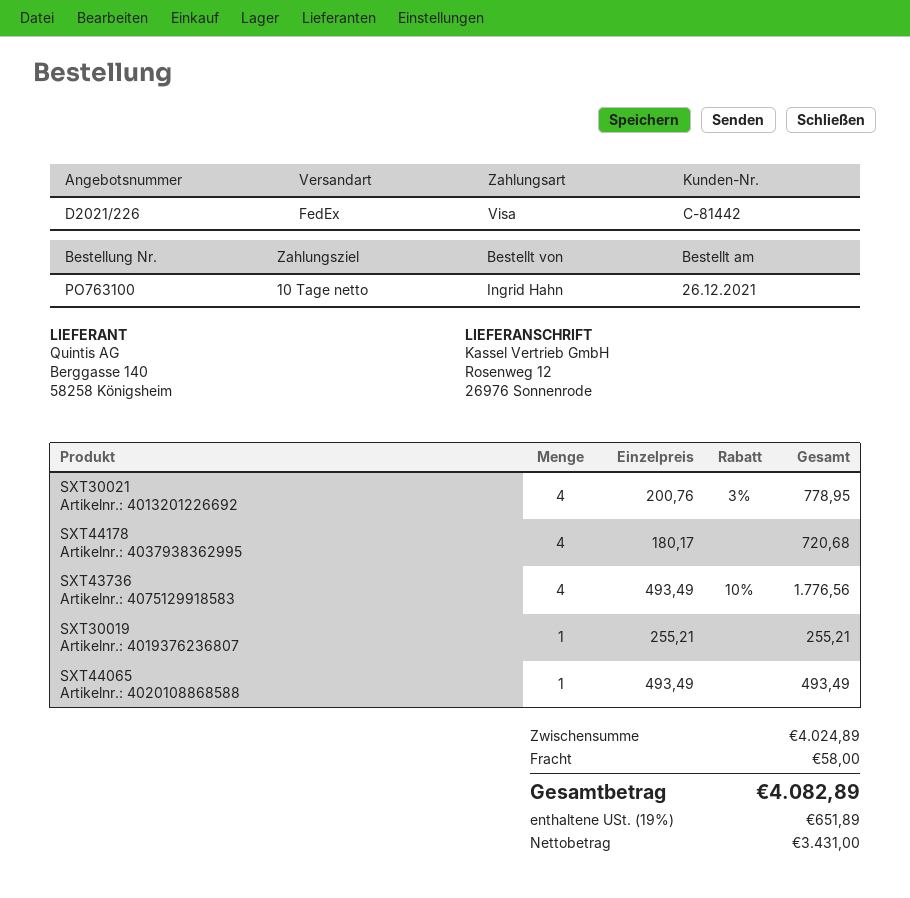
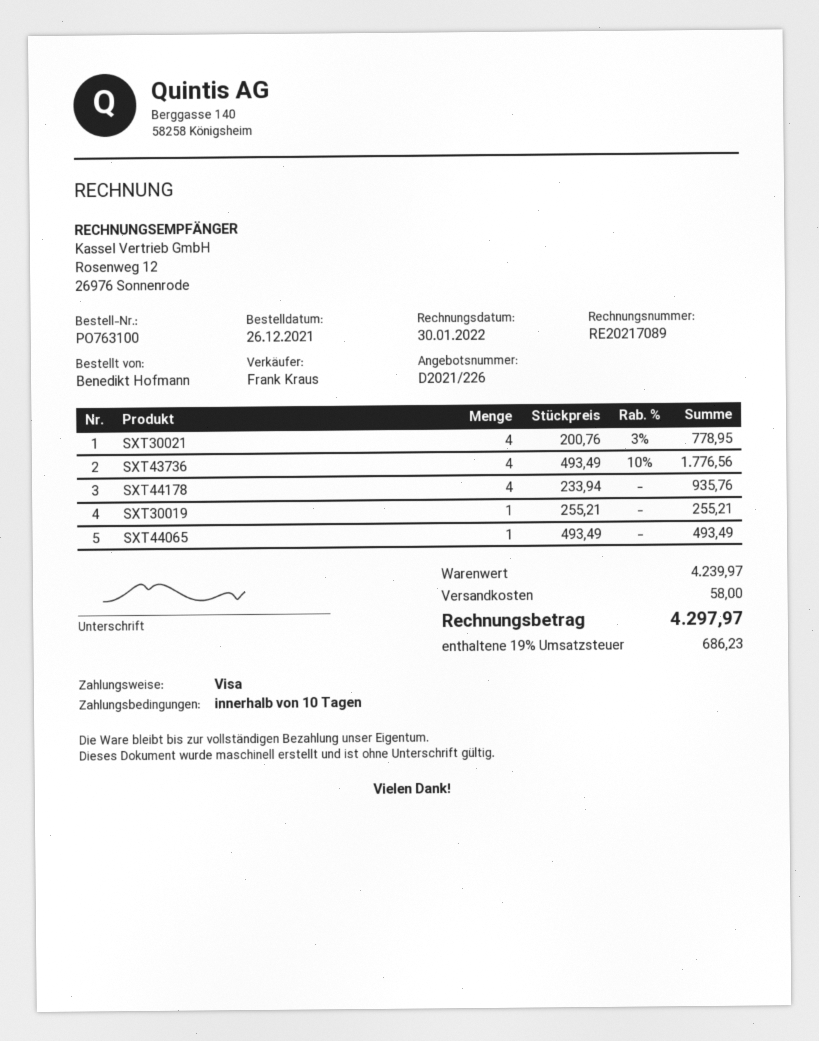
ordered by: Ingrid Hahn -> Benedikt Hofmann
SXT44178: 4 x 180.17 = 720.68 -> 4 x 233.94 = 935.76
subtotal: 4024.89 -> 4239.97
tax: 19% = 651.89 -> 19% = 686.23
total: 4082.89 -> 4297.97

